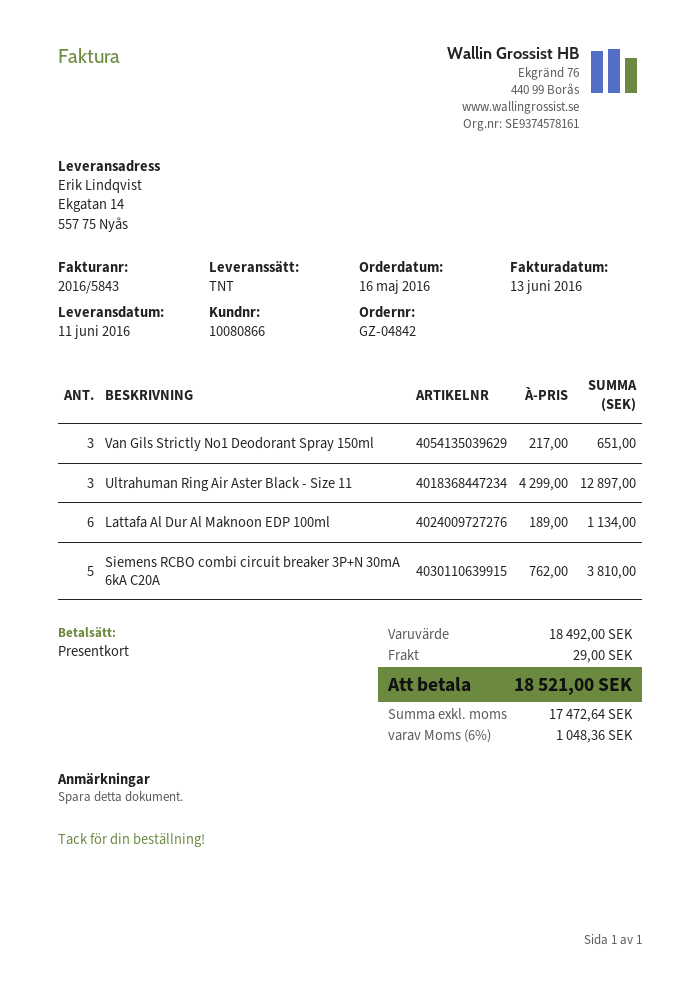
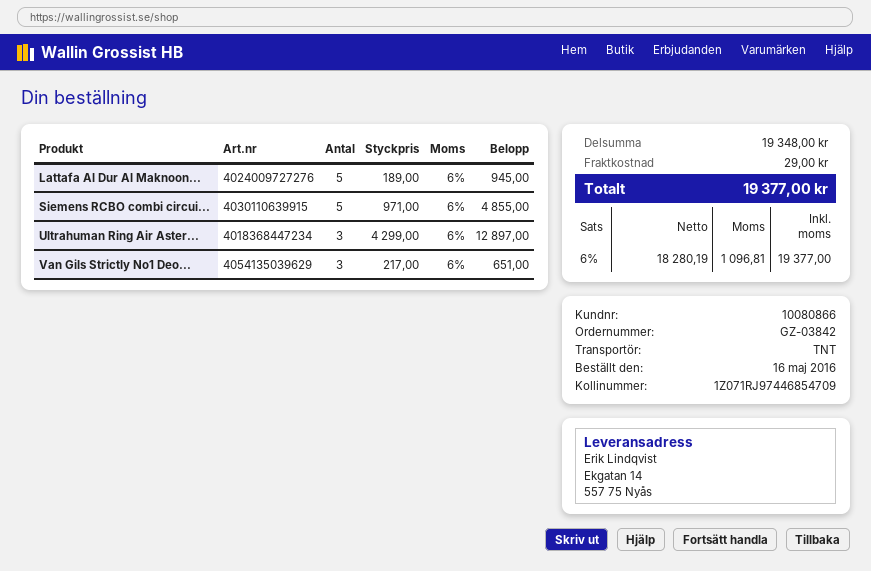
order number: GZ-04842 -> GZ-03842
Lattafa Al Dur Al Maknoon EDP 100ml: 6 x 189.00 = 1134.00 -> 5 x 189.00 = 945.00
Siemens RCBO combi circuit breaker 3P+N 30mA 6kA C20A: 5 x 762.00 = 3810.00 -> 5 x 971.00 = 4855.00
subtotal: 18492.00 -> 19348.00
net: 17472.64 -> 18280.19
tax: 6% = 1048.36 -> 6% = 1096.81
total: 18521.00 -> 19377.00

